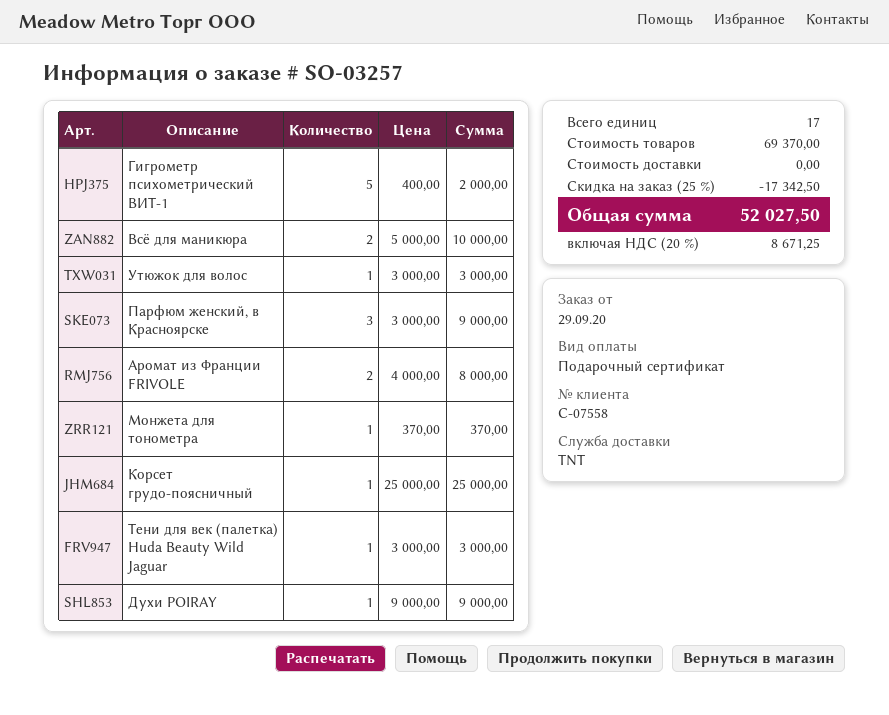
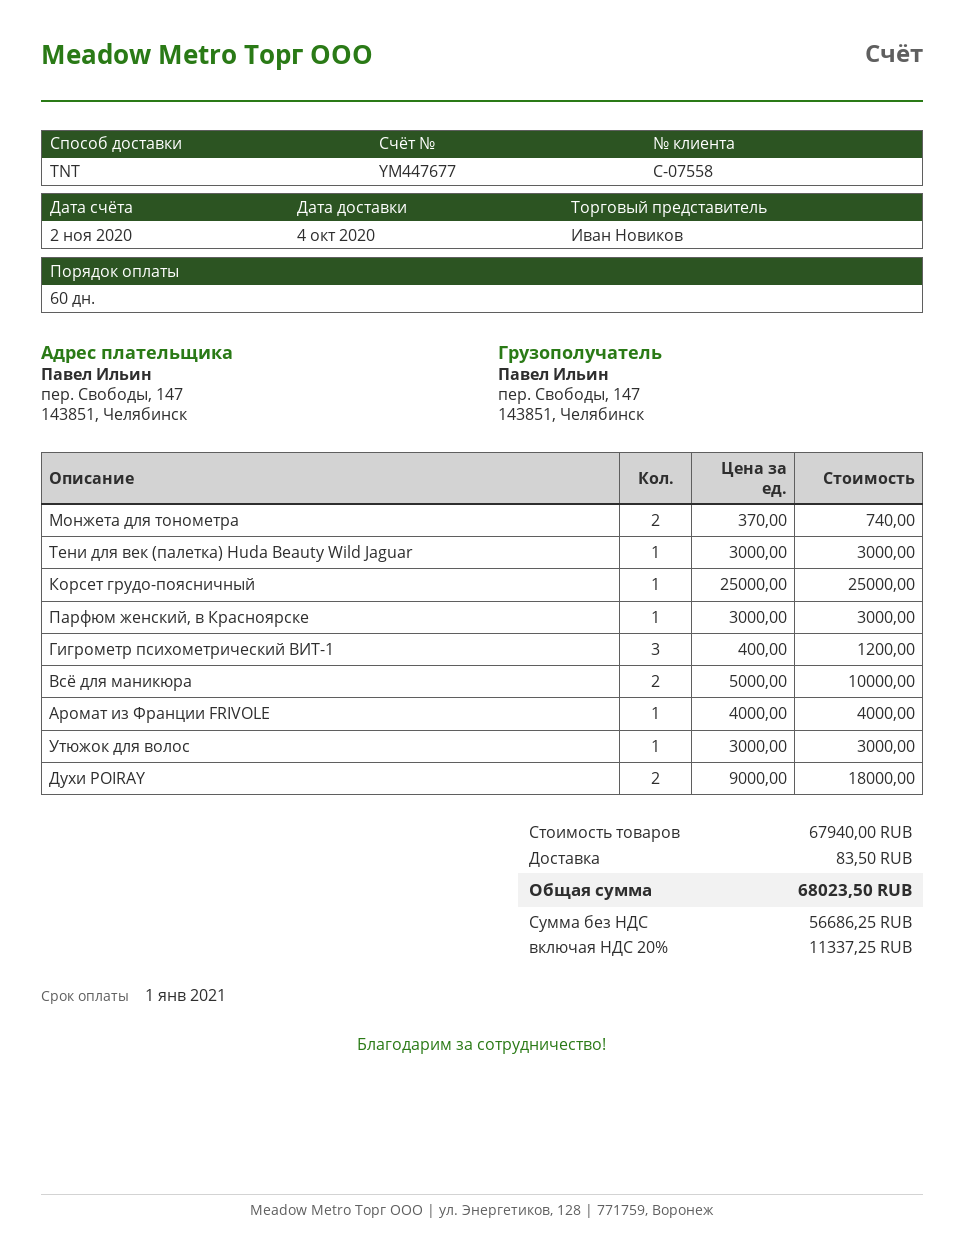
Гигрометр психометрический ВИТ-1: 5 x 400.00 = 2000.00 -> 3 x 400.00 = 1200.00
Парфюм женский, в Красноярске: 3 x 3000.00 = 9000.00 -> 1 x 3000.00 = 3000.00
Аромат из Франции FRIVOLE: 2 x 4000.00 = 8000.00 -> 1 x 4000.00 = 4000.00
Монжета для тонометра: 1 x 370.00 = 370.00 -> 2 x 370.00 = 740.00
Духи POIRAY: 1 x 9000.00 = 9000.00 -> 2 x 9000.00 = 18000.00
subtotal: 69370.00 -> 67940.00
discount: 25% = 17342.50 -> none
shipping: 0.00 -> 83.50
tax: 20% = 8671.25 -> 20% = 11337.25
total: 52027.50 -> 68023.50

